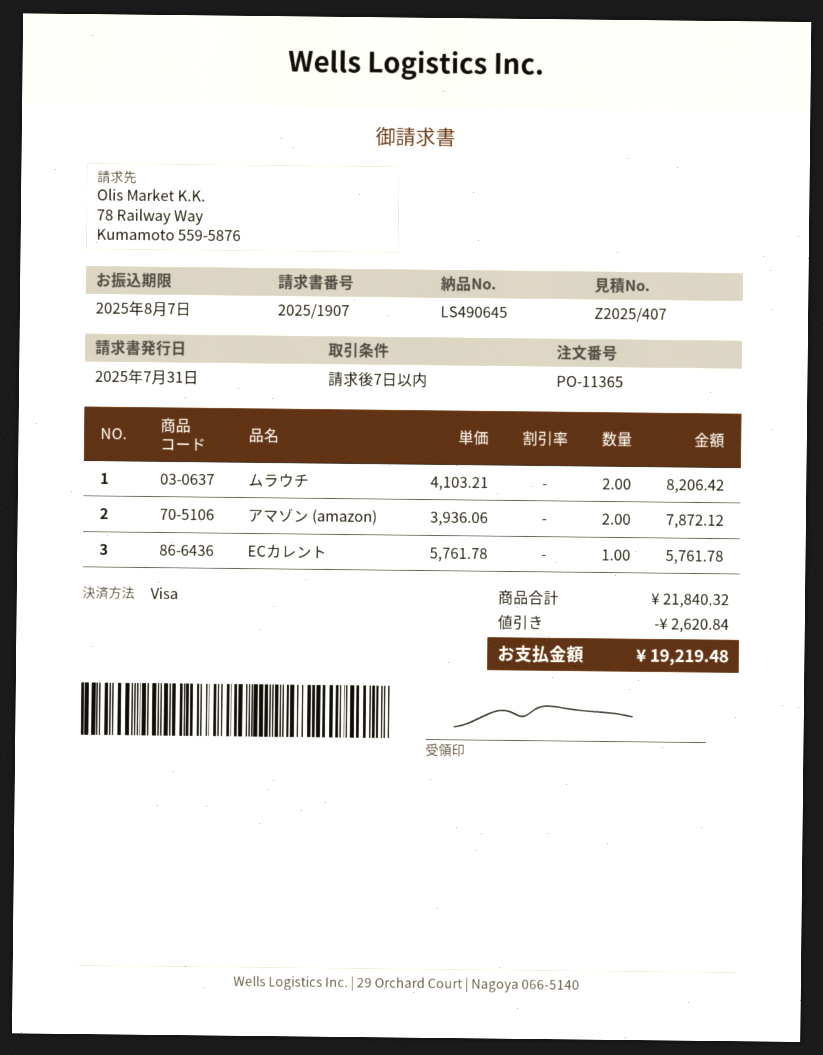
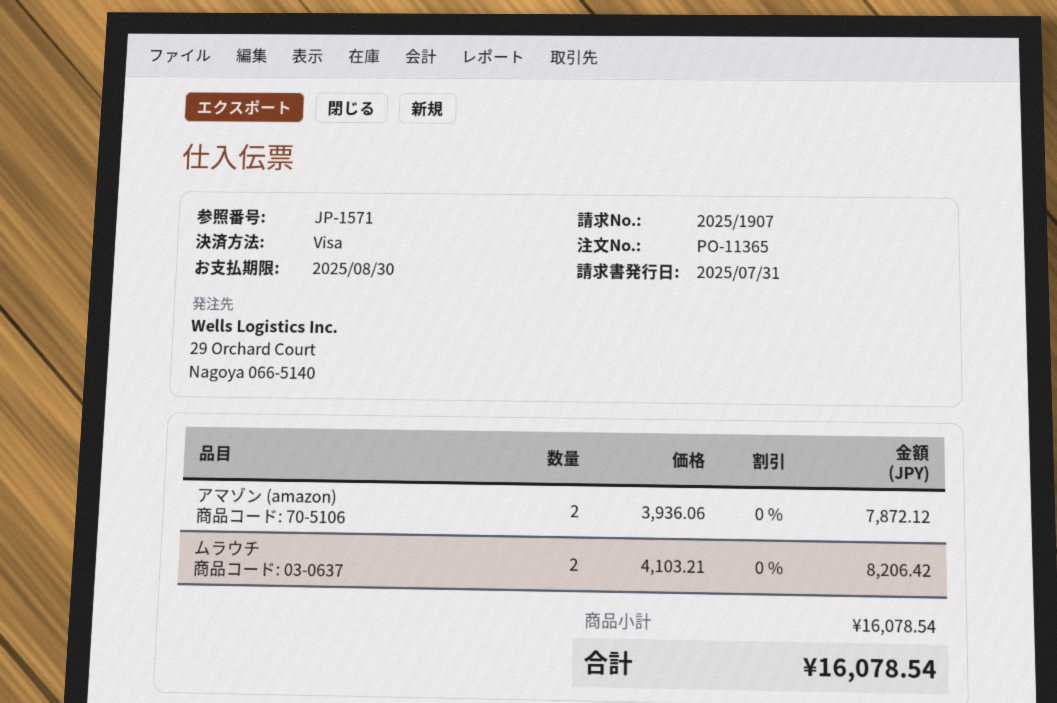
due date: 2025-08-07 -> 2025-08-30
ECカレント: 1 x 5761.78 = 5761.78 -> none
subtotal: 21840.32 -> 16078.54
discount: 2620.84 -> none
total: 19219.48 -> 16078.54

